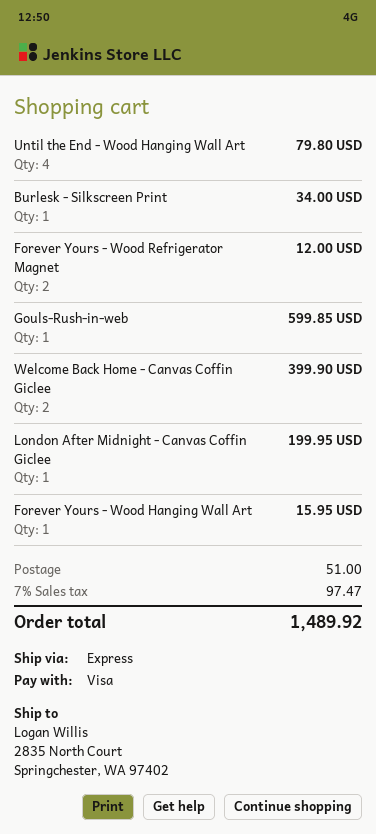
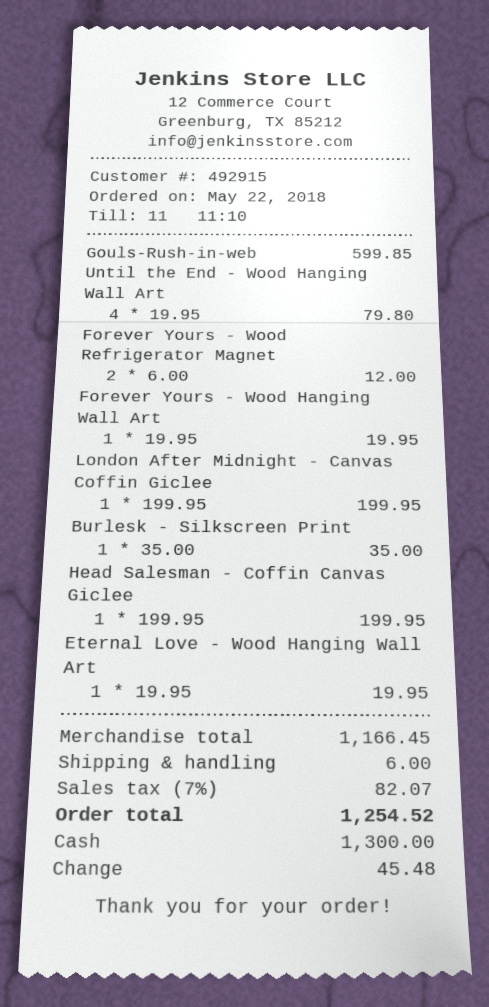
payment method: Visa -> cash
Burlesk - Silkscreen Print: 1 for 34.00 -> 1 for 35.00
Welcome Back Home - Canvas Coffin Giclee: 2 for 399.90 -> none
Forever Yours - Wood Hanging Wall Art: 1 for 15.95 -> 1 for 19.95
Head Salesman - Coffin Canvas Giclee: none -> 1 for 199.95
Eternal Love - Wood Hanging Wall Art: none -> 1 for 19.95
shipping: 51.00 -> 6.00
tax: 7% = 97.47 -> 7% = 82.07
total: 1489.92 -> 1254.52

